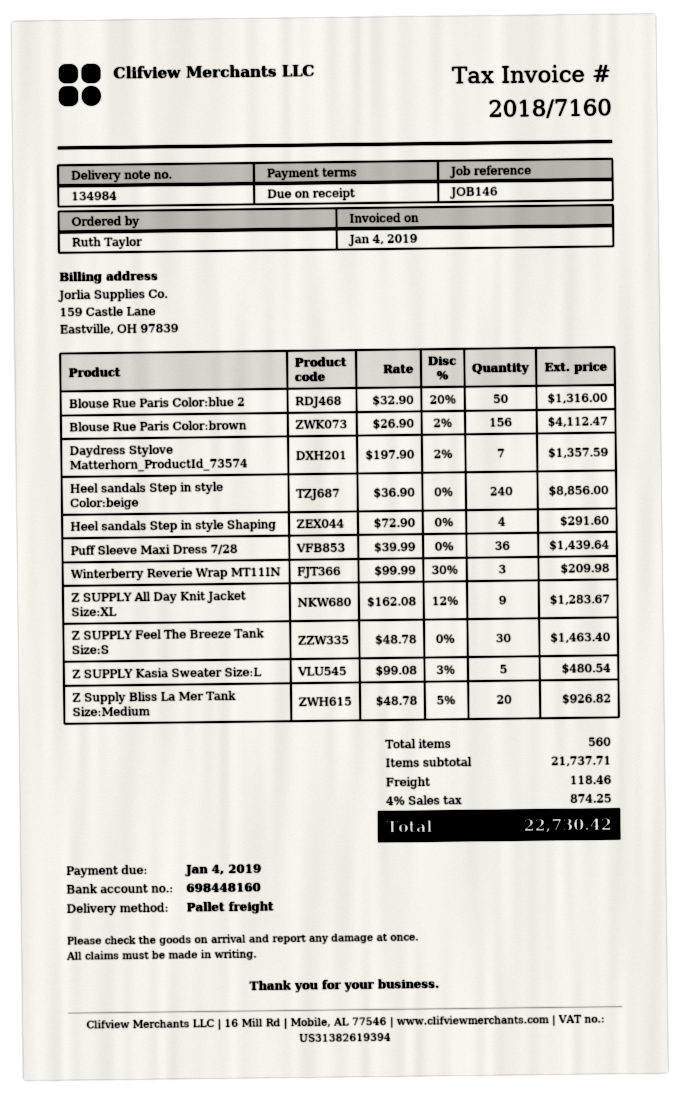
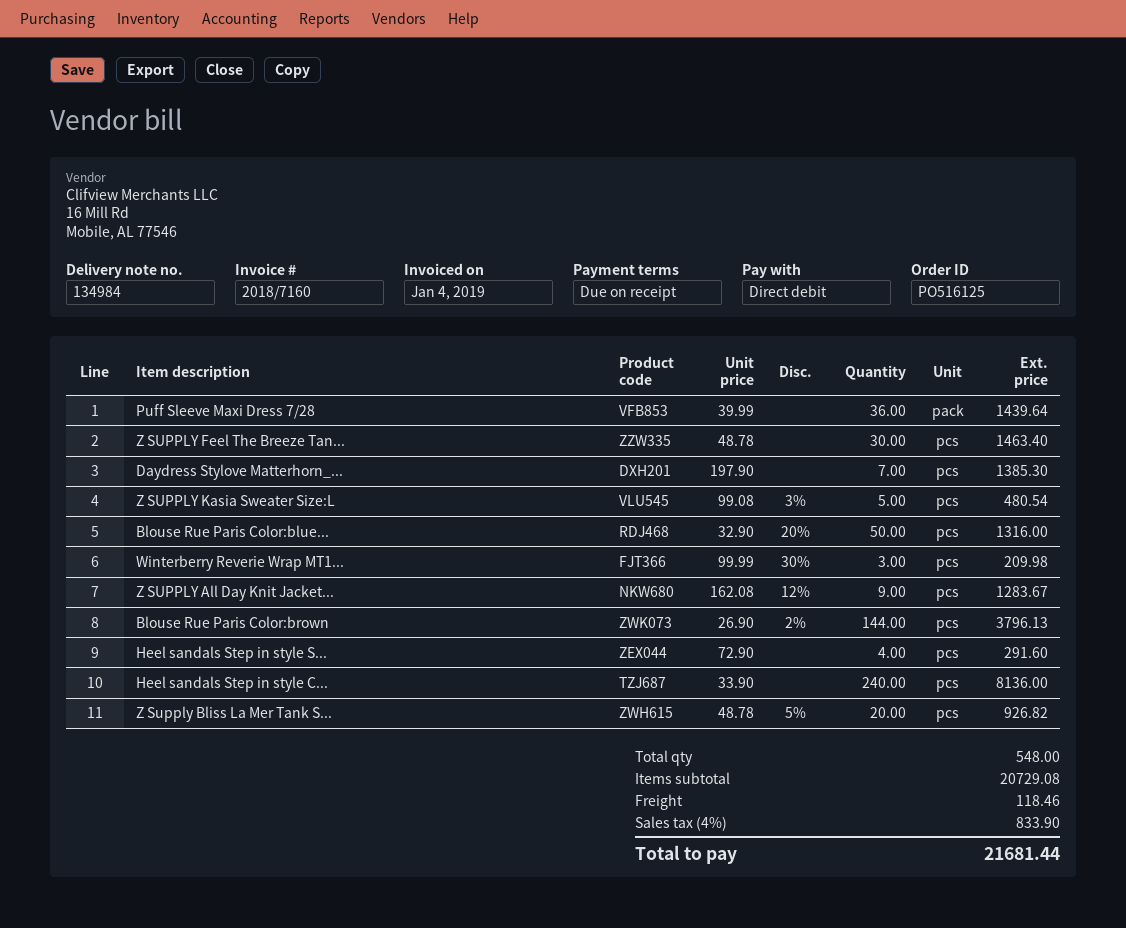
Blouse Rue Paris Color:brown: 156 x 26.90 - 2% = 4112.47 -> 144 x 26.90 - 2% = 3796.13
Daydress Stylove Matterhorn_ProductId_73574: 7 x 197.90 - 2% = 1357.59 -> 7 x 197.90 = 1385.30
Heel sandals Step in style Color:beige: 240 x 36.90 = 8856.00 -> 240 x 33.90 = 8136.00
total quantity: 560 -> 548
subtotal: 21737.71 -> 20729.08
tax: 4% = 874.25 -> 4% = 833.90
total: 22730.42 -> 21681.44

